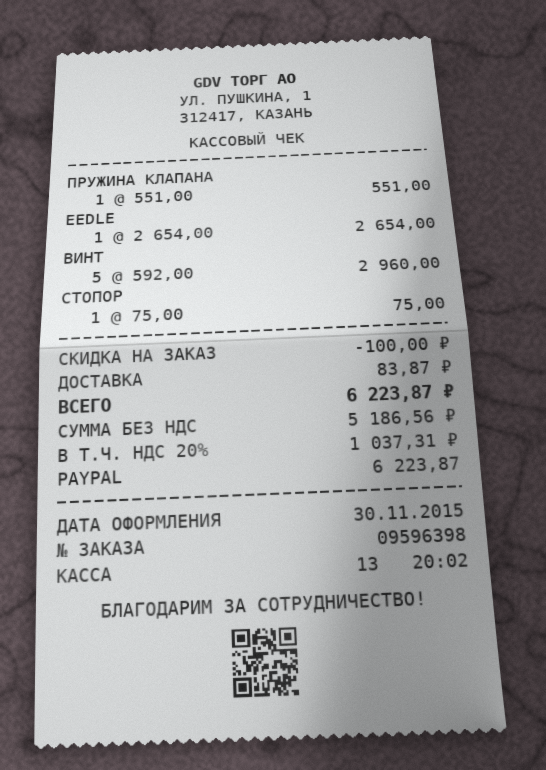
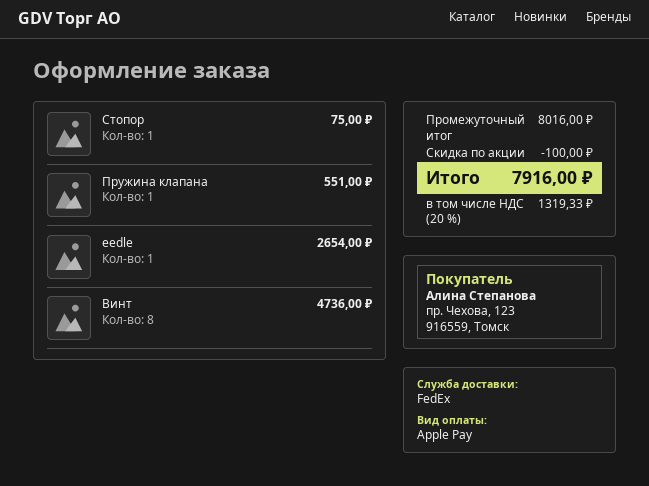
payment method: PayPal -> Apple Pay
ВИНТ: 5 for 2960.00 -> 8 for 4736.00
shipping: 83.87 -> none
tax: 20% = 1037.31 -> 20% = 1319.33
total: 6223.87 -> 7916.00

